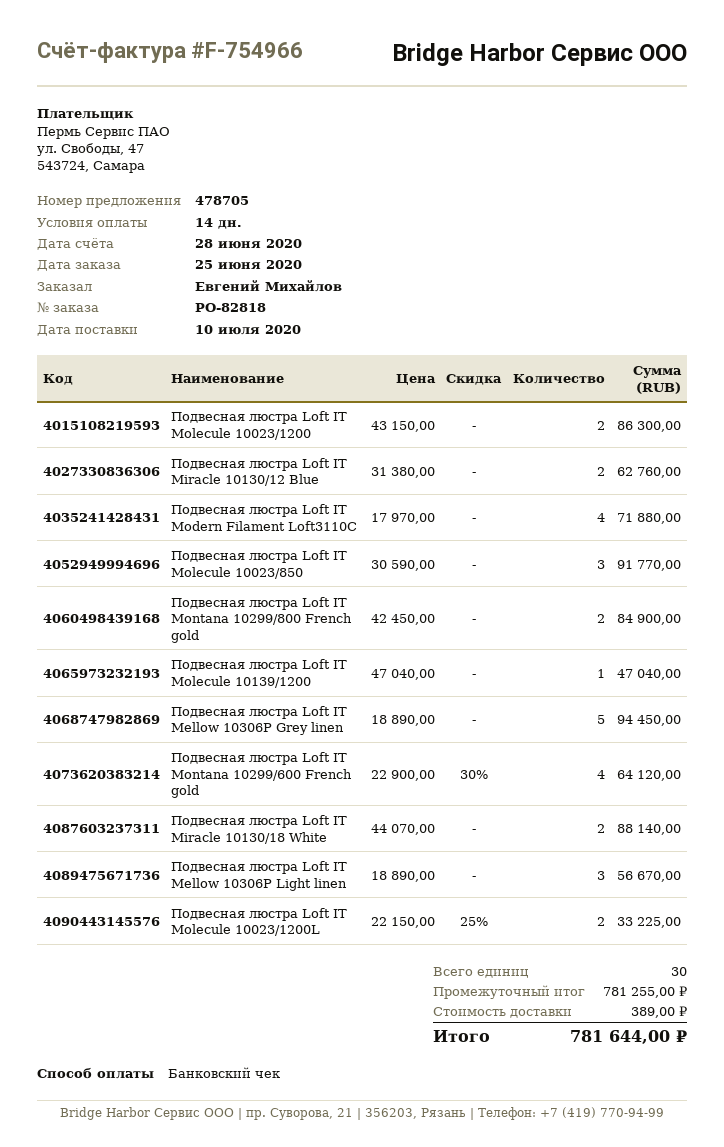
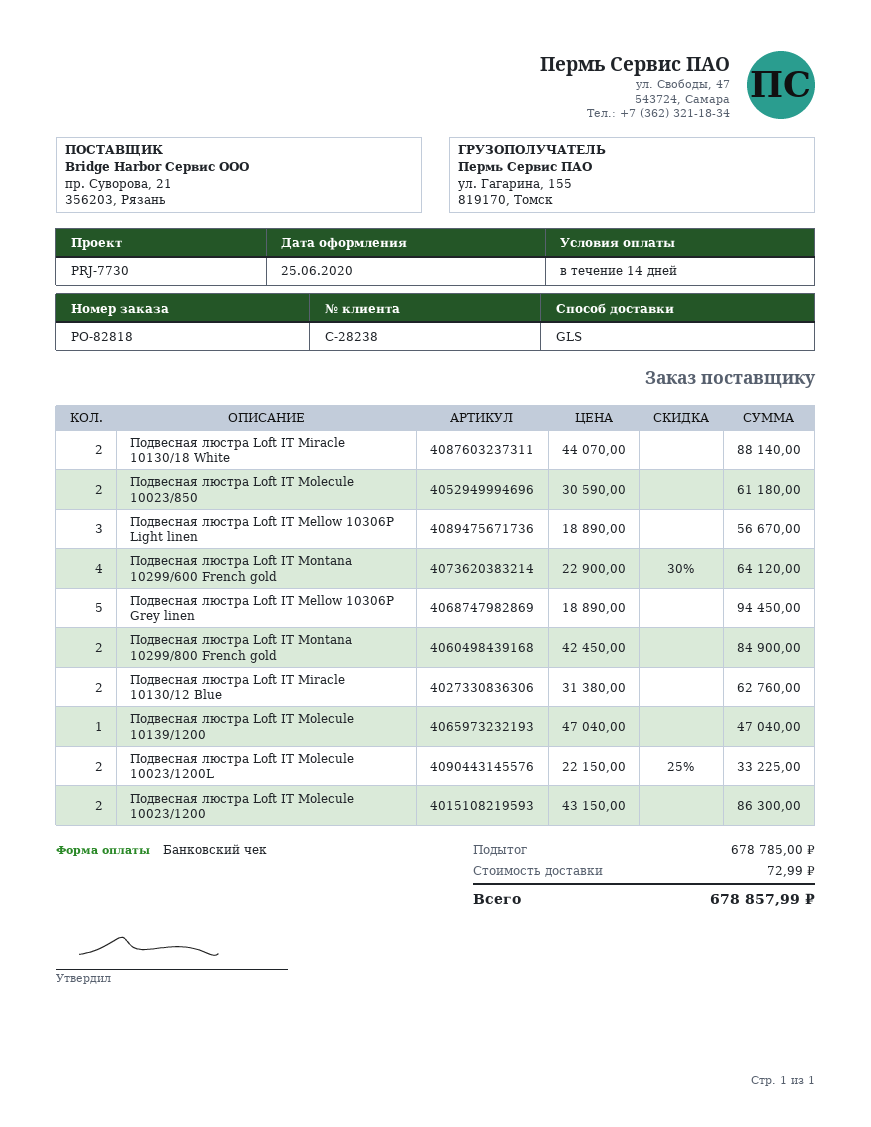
Подвесная люстра Loft IT Modern Filament Loft3110C: 4 x 17970.00 = 71880.00 -> none
Подвесная люстра Loft IT Molecule 10023/850: 3 x 30590.00 = 91770.00 -> 2 x 30590.00 = 61180.00
subtotal: 781255.00 -> 678785.00
shipping: 389.00 -> 72.99
total: 781644.00 -> 678857.99

